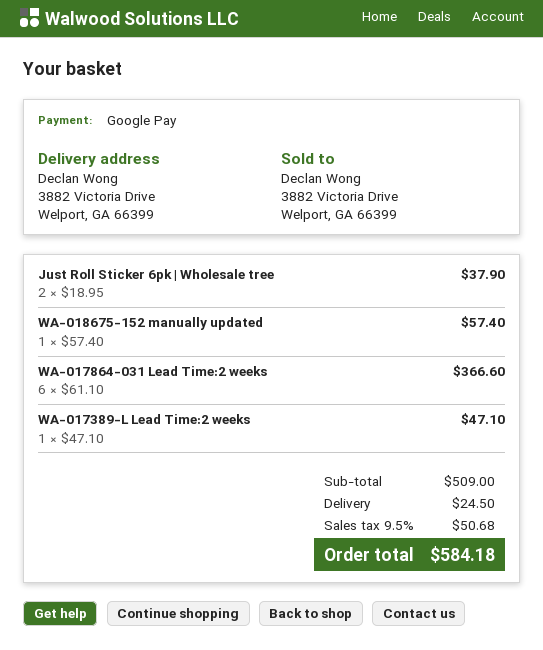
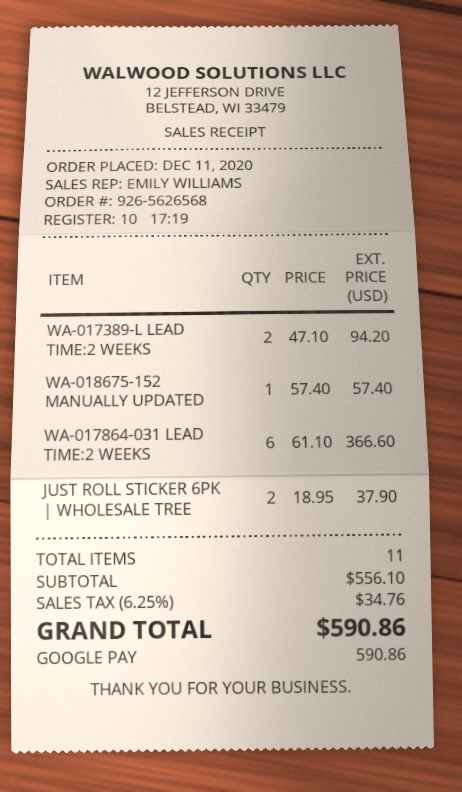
WA-017389-L Lead Time:2 weeks: 1 x 47.10 = 47.10 -> 2 x 47.10 = 94.20
subtotal: 509.00 -> 556.10
shipping: 24.50 -> none
tax: 9.5% = 50.68 -> 6.25% = 34.76
total: 584.18 -> 590.86

